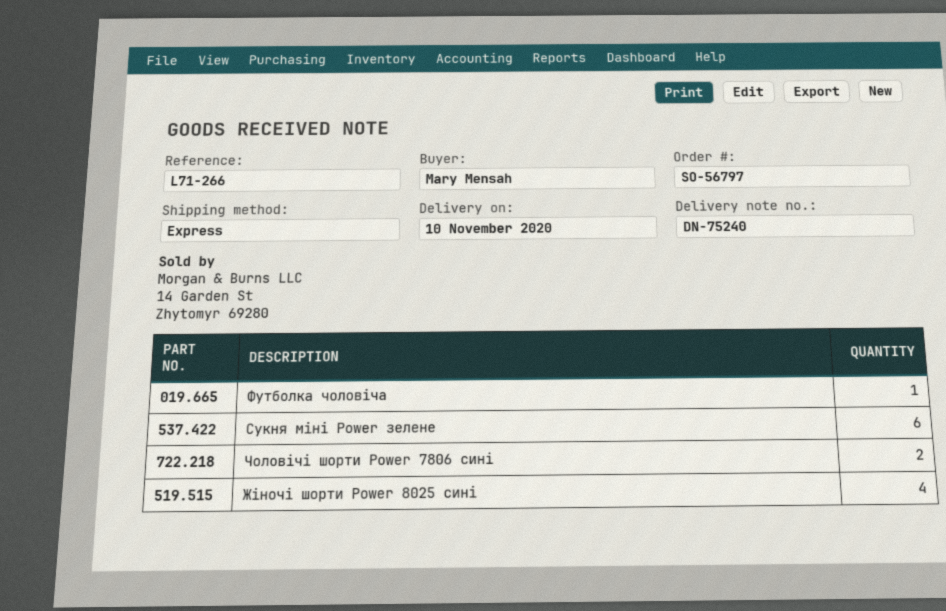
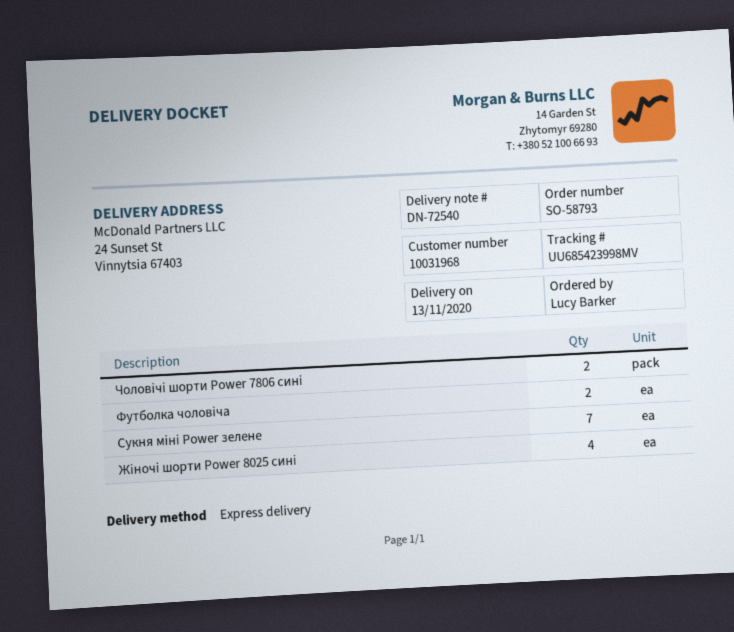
order number: SO-56797 -> SO-58793
delivery note number: DN-75240 -> DN-72540
delivery date: 2020-11-10 -> 2020-11-13
ordered by: Mary Mensah -> Lucy Barker
Футболка чоловіча: 1 -> 2
Сукня міні Power зелене: 6 -> 7

